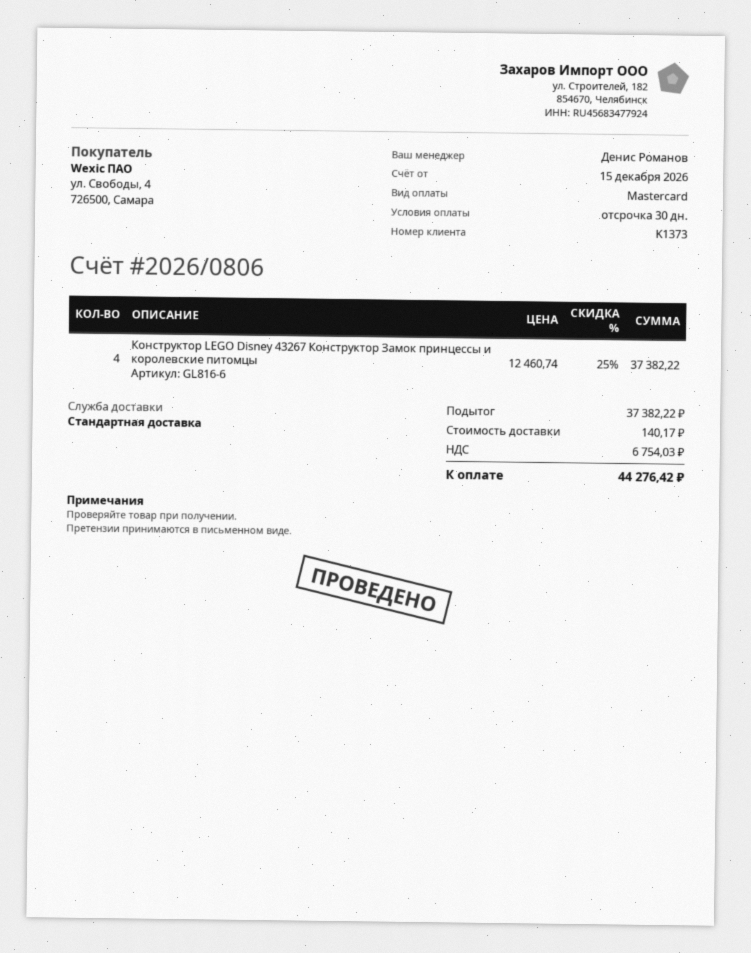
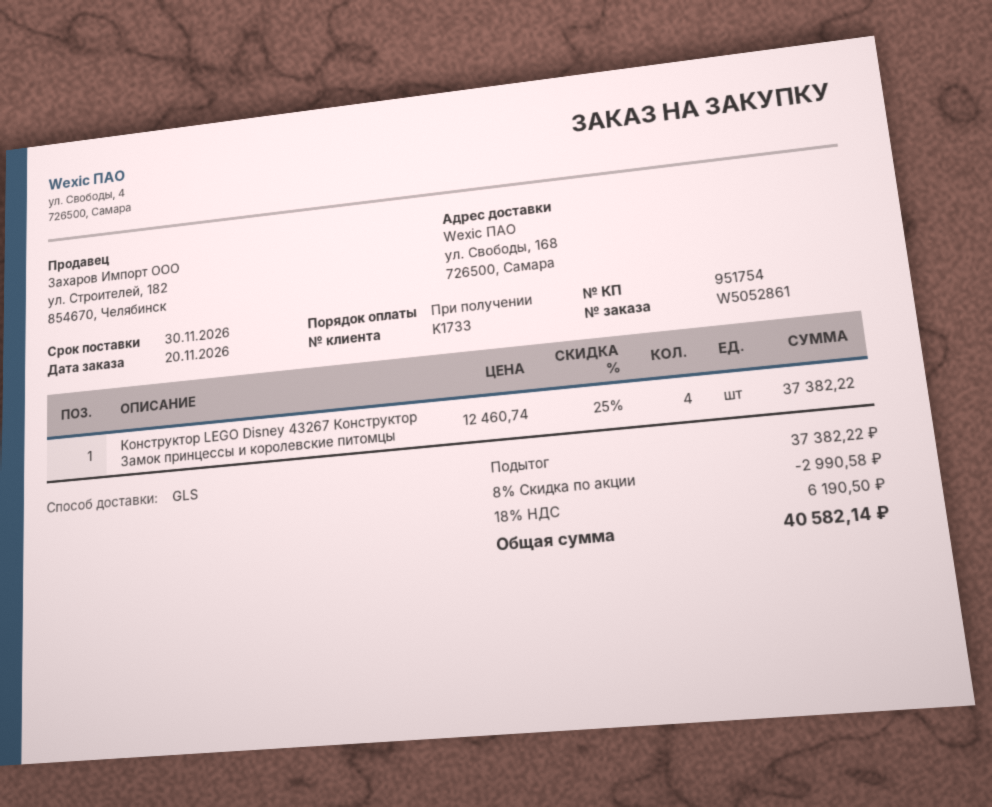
payment terms: 30 days -> on receipt
customer number: K1373 -> K1733
shipping method: standard -> GLS
discount: none -> 8% = 2990.58
shipping: 140.17 -> none
tax: 6754.03 -> 6190.50
total: 44276.42 -> 40582.14

